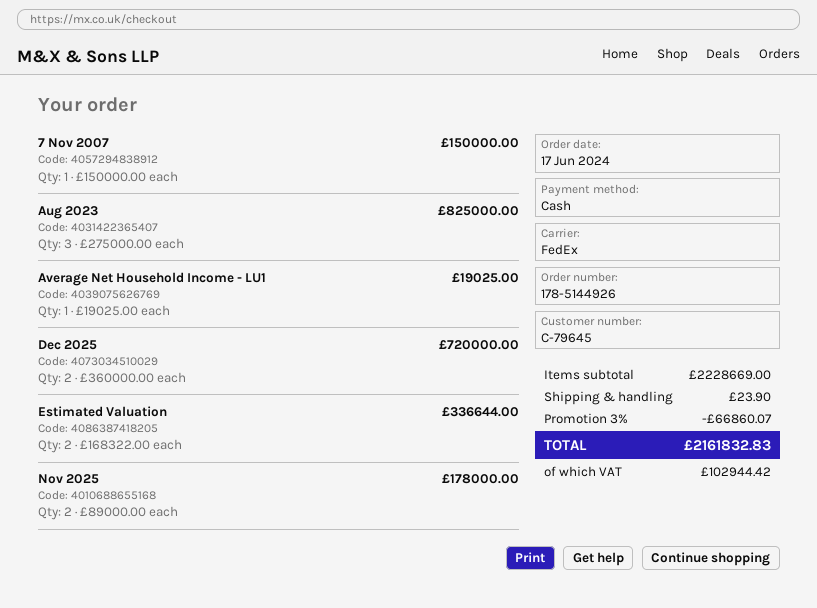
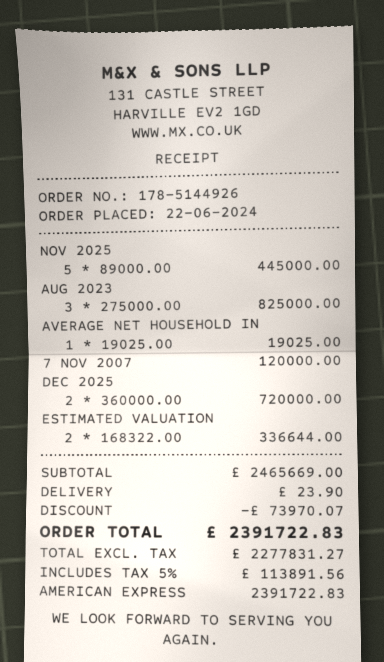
order date: 2024-06-17 -> 2024-06-22
payment method: cash -> American Express
7 Nov 2007: 1 x 150000.00 = 150000.00 -> 1 x 120000.00 = 120000.00
Nov 2025: 2 x 89000.00 = 178000.00 -> 5 x 89000.00 = 445000.00
subtotal: 2228669.00 -> 2465669.00
discount: 66860.07 -> 73970.07
tax: 102944.42 -> 113891.56
total: 2161832.83 -> 2391722.83

